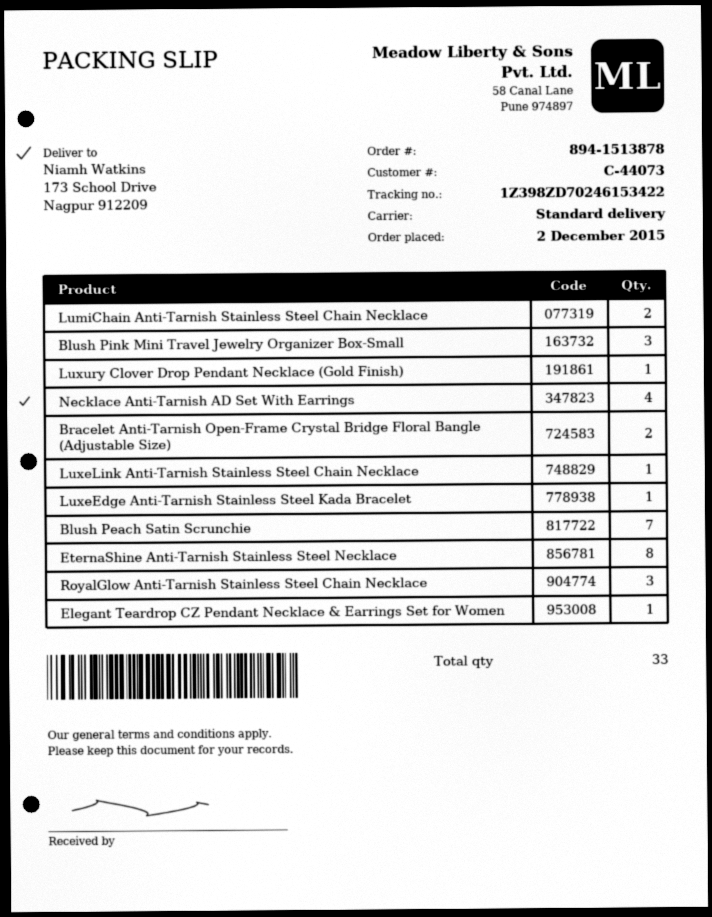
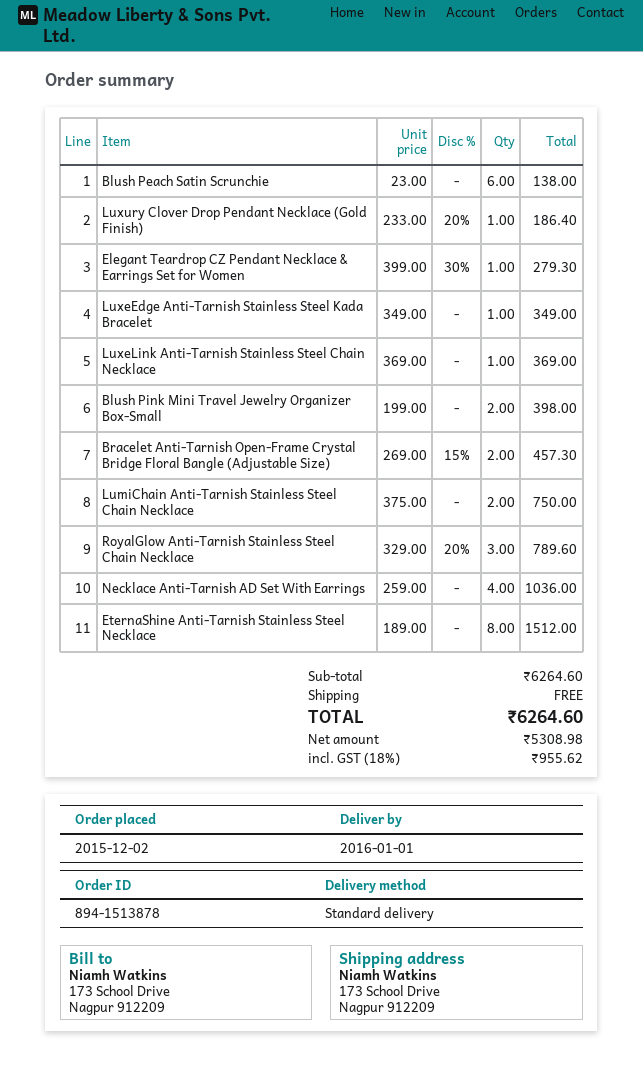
Blush Pink Mini Travel Jewelry Organizer Box-Small: 3 -> 2
Blush Peach Satin Scrunchie: 7 -> 6

